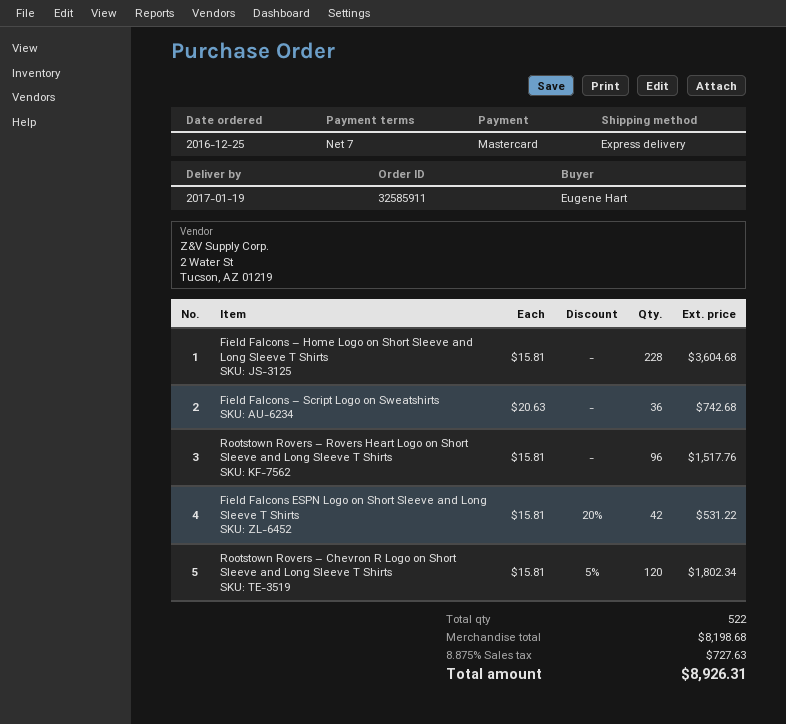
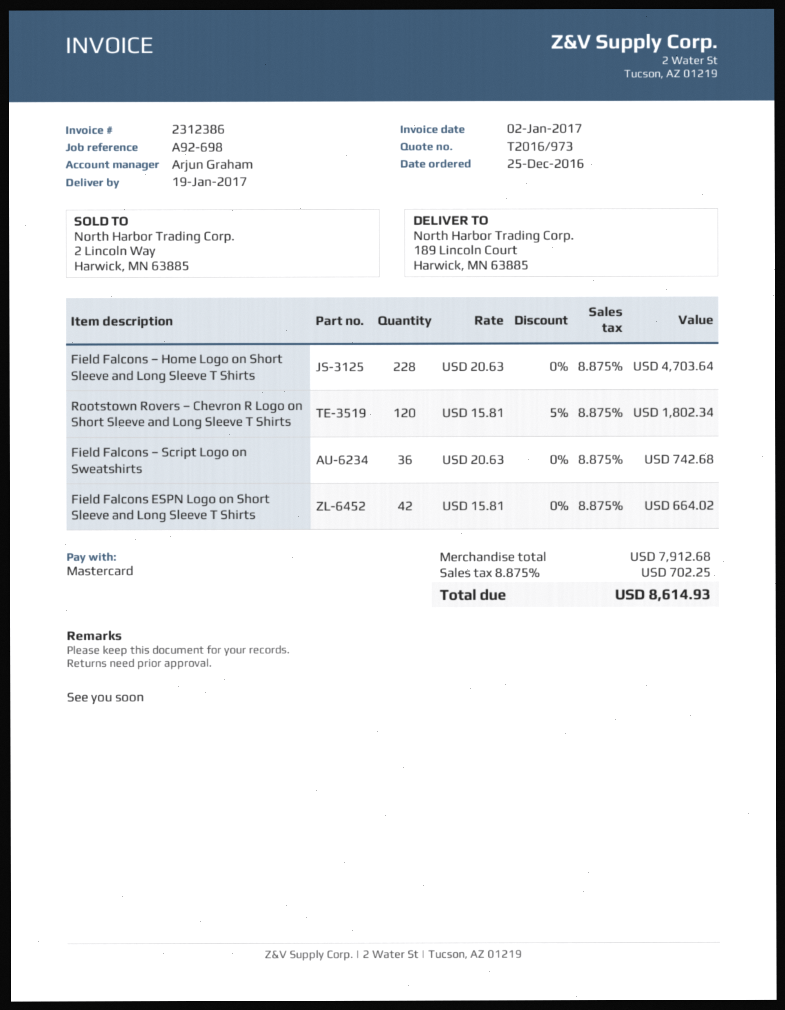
Field Falcons – Home Logo on Short Sleeve and Long Sleeve T Shirts: 228 x 15.81 = 3604.68 -> 228 x 20.63 = 4703.64
Rootstown Rovers – Rovers Heart Logo on Short Sleeve and Long Sleeve T Shirts: 96 x 15.81 = 1517.76 -> none
Field Falcons ESPN Logo on Short Sleeve and Long Sleeve T Shirts: 42 x 15.81 - 20% = 531.22 -> 42 x 15.81 = 664.02
subtotal: 8198.68 -> 7912.68
tax: 8.875% = 727.63 -> 8.875% = 702.25
total: 8926.31 -> 8614.93

